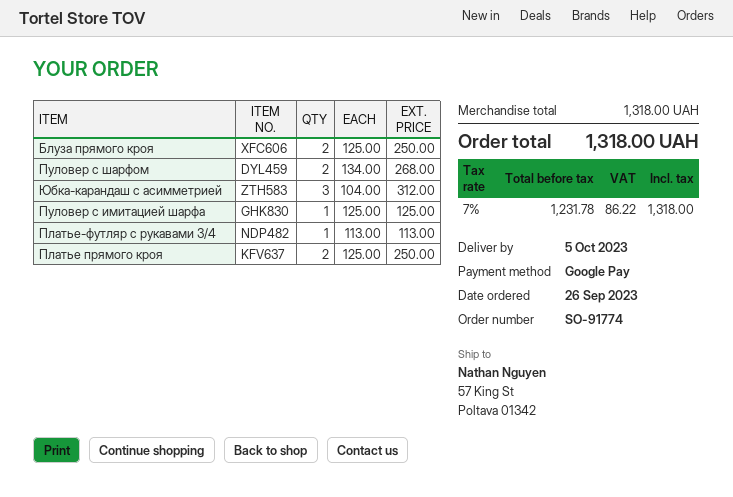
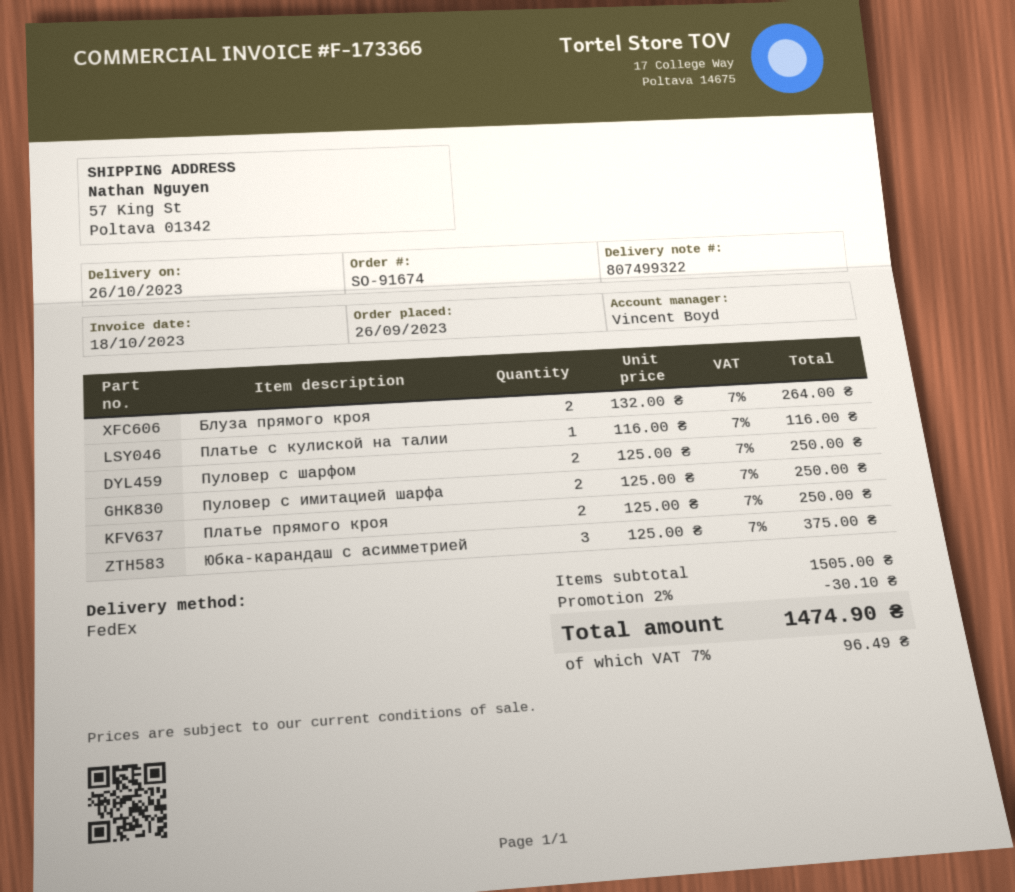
order number: SO-91774 -> SO-91674
delivery date: 2023-10-05 -> 2023-10-26
Блуза прямого кроя: 2 x 125.00 = 250.00 -> 2 x 132.00 = 264.00
Пуловер с шарфом: 2 x 134.00 = 268.00 -> 2 x 125.00 = 250.00
Юбка-карандаш с асимметрией: 3 x 104.00 = 312.00 -> 3 x 125.00 = 375.00
Пуловер с имитацией шарфа: 1 x 125.00 = 125.00 -> 2 x 125.00 = 250.00
Платье-футляр с рукавами 3/4: 1 x 113.00 = 113.00 -> none
Платье с кулиской на талии: none -> 1 x 116.00 = 116.00
subtotal: 1318.00 -> 1505.00
discount: none -> 2% = 30.10
tax: 7% = 86.22 -> 7% = 96.49
total: 1318.00 -> 1474.90

